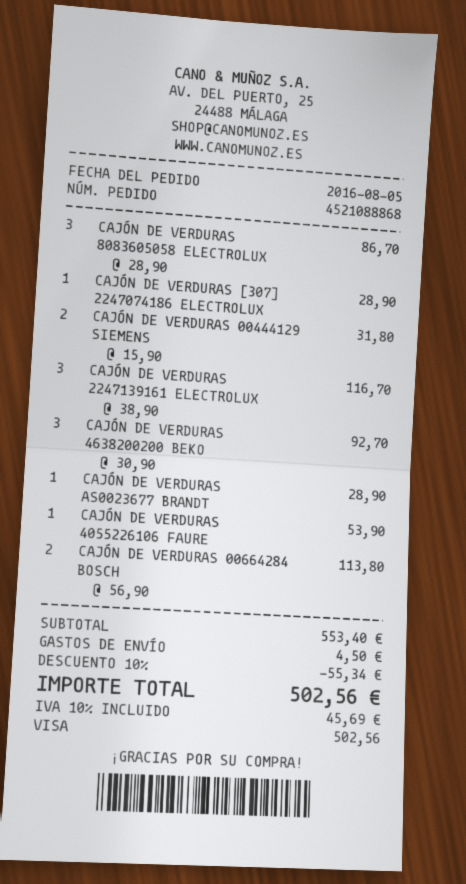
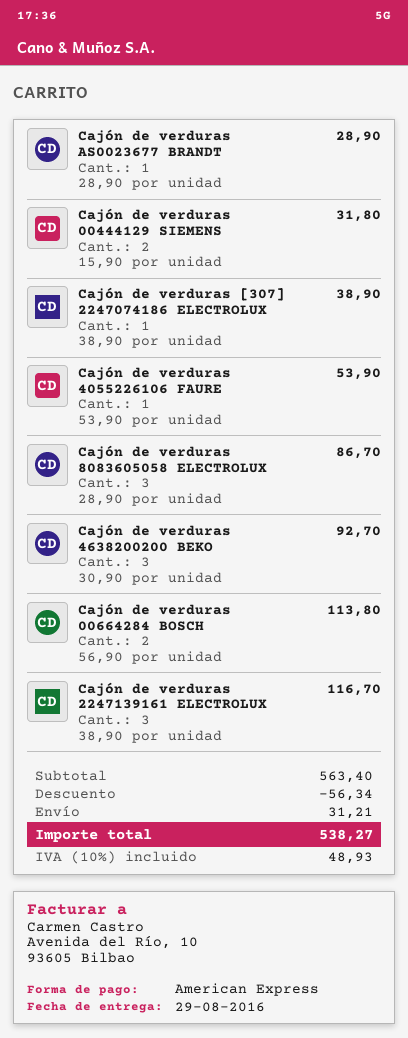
payment method: Visa -> American Express
CAJÓN DE VERDURAS [307] 2247074186 ELECTROLUX: 1 x 28.90 = 28.90 -> 1 x 38.90 = 38.90
subtotal: 553.40 -> 563.40
discount: 55.34 -> 56.34
shipping: 4.50 -> 31.21
tax: 10% = 45.69 -> 10% = 48.93
total: 502.56 -> 538.27

